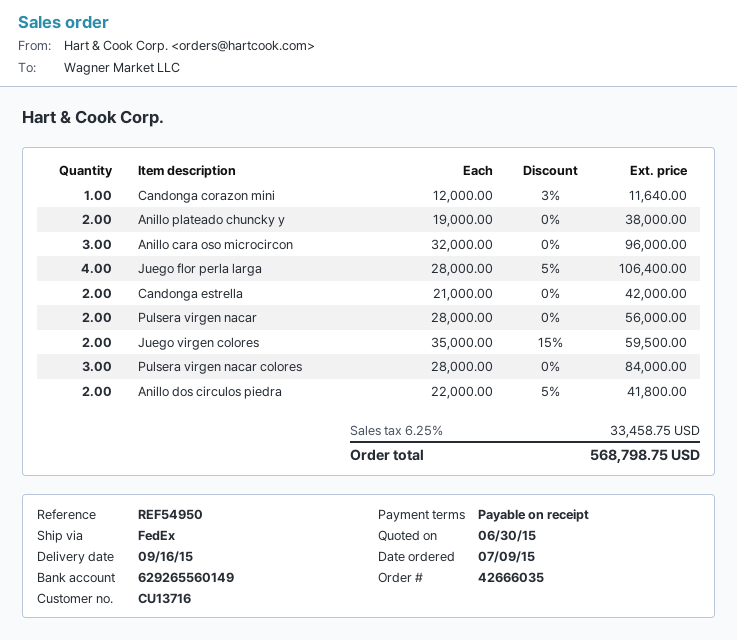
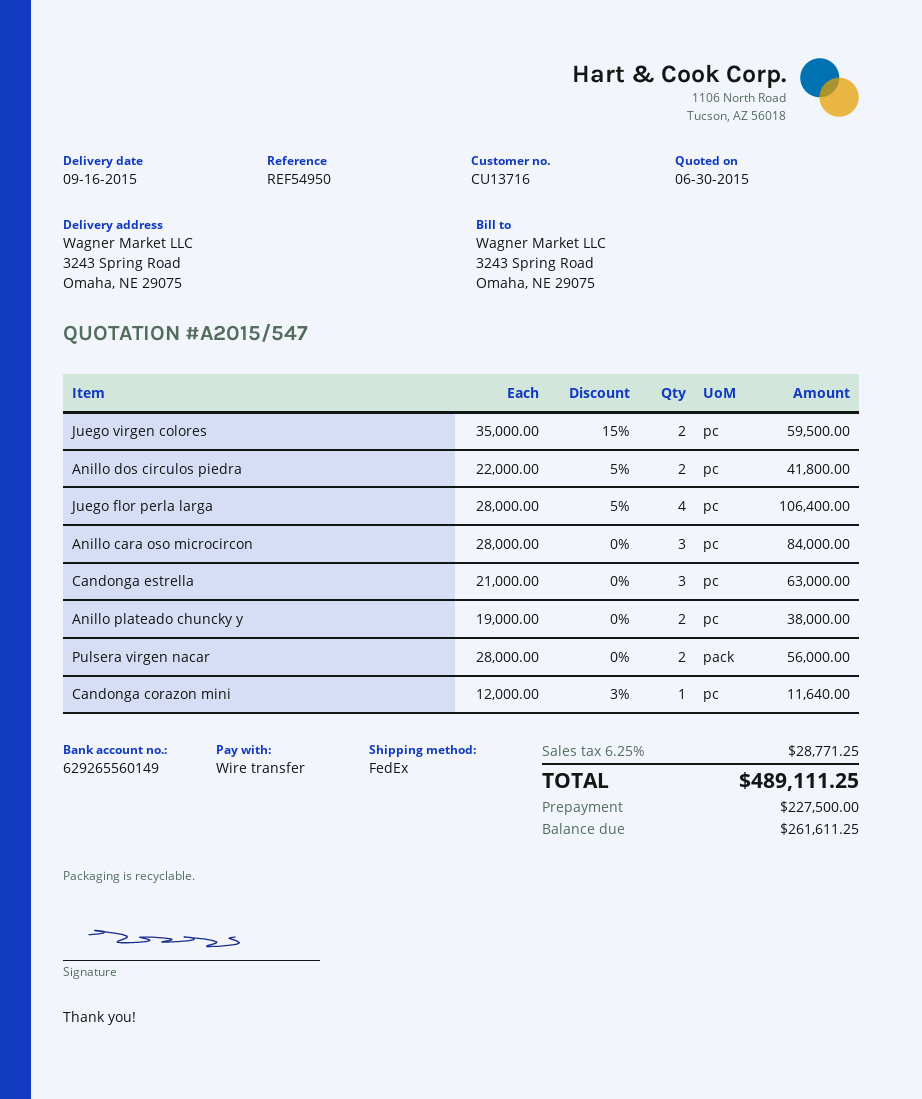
Anillo cara oso microcircon: 3 x 32000.00 = 96000.00 -> 3 x 28000.00 = 84000.00
Candonga estrella: 2 x 21000.00 = 42000.00 -> 3 x 21000.00 = 63000.00
Pulsera virgen nacar colores: 3 x 28000.00 = 84000.00 -> none
tax: 6.25% = 33458.75 -> 6.25% = 28771.25
total: 568798.75 -> 489111.25

